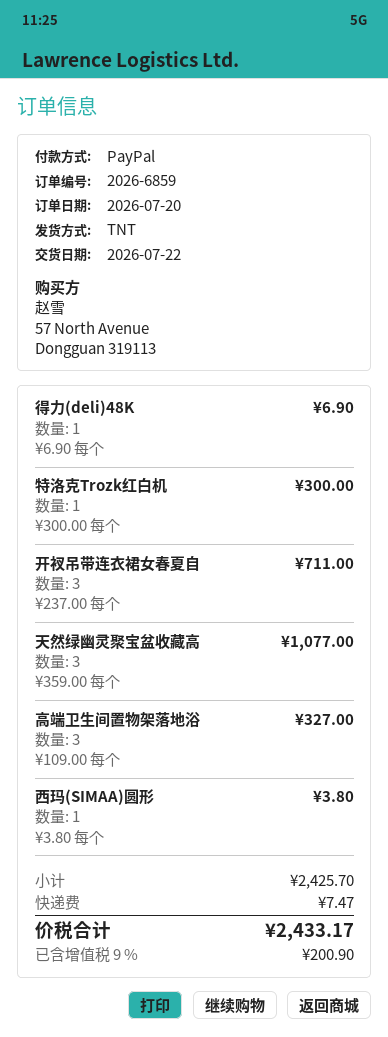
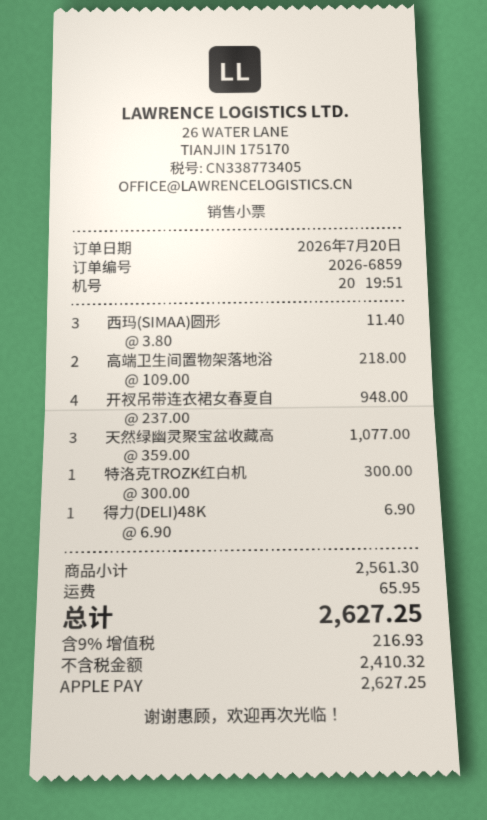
payment method: PayPal -> Apple Pay
开衩吊带连衣裙女春夏自: 3 x 237.00 = 711.00 -> 4 x 237.00 = 948.00
高端卫生间置物架落地浴: 3 x 109.00 = 327.00 -> 2 x 109.00 = 218.00
西玛(SIMAA)圆形: 1 x 3.80 = 3.80 -> 3 x 3.80 = 11.40
subtotal: 2425.70 -> 2561.30
shipping: 7.47 -> 65.95
tax: 9% = 200.90 -> 9% = 216.93
total: 2433.17 -> 2627.25

